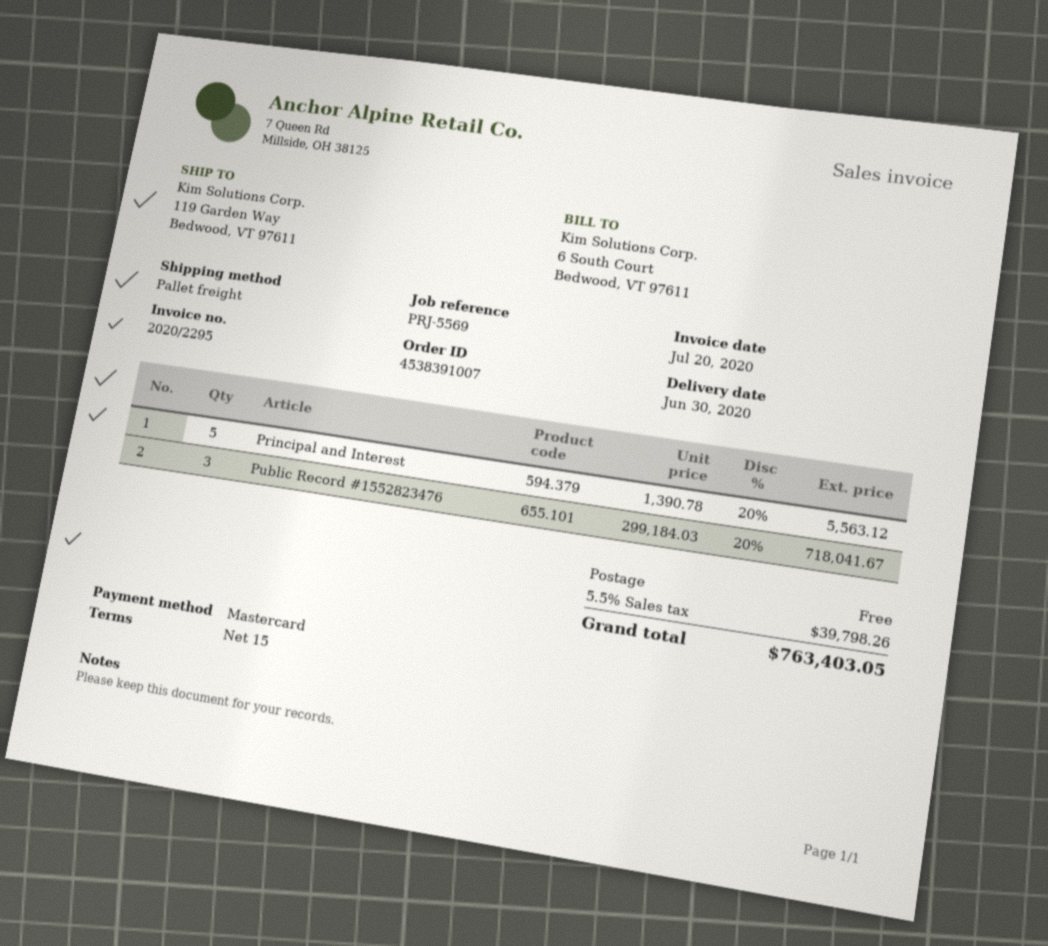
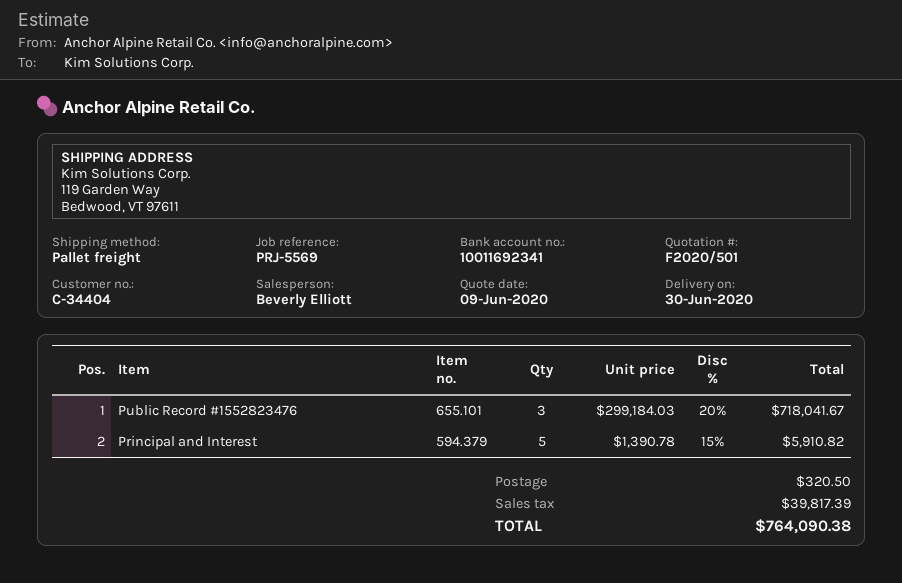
Principal and Interest: 5 x 1390.78 - 20% = 5563.12 -> 5 x 1390.78 - 15% = 5910.82
shipping: 0.00 -> 320.50
tax: 39798.26 -> 39817.39
total: 763403.05 -> 764090.38

